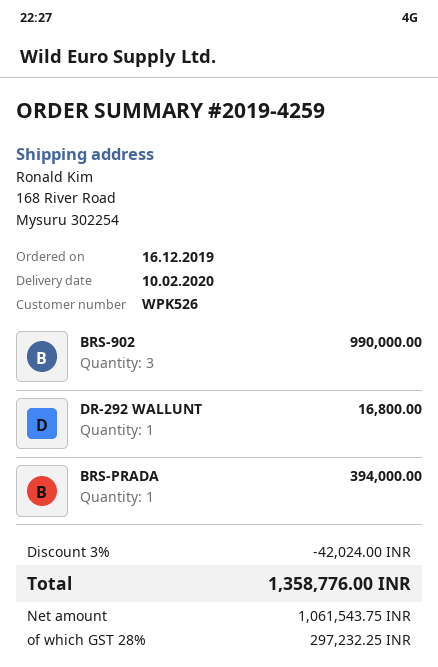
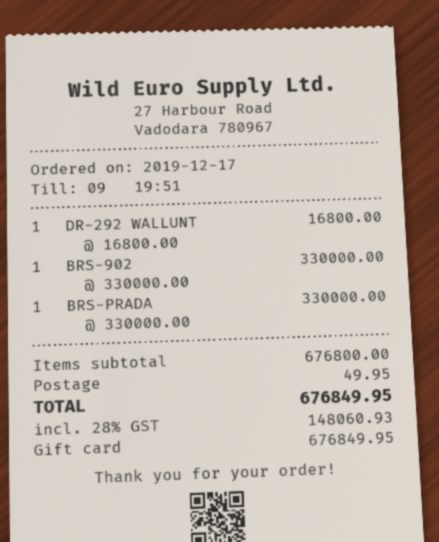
order date: 2019-12-16 -> 2019-12-17
BRS-902: 3 for 990000.00 -> 1 for 330000.00
BRS-PRADA: 1 for 394000.00 -> 1 for 330000.00
discount: 3% = 42024.00 -> none
shipping: none -> 49.95
tax: 28% = 297232.25 -> 28% = 148060.93
total: 1358776.00 -> 676849.95

